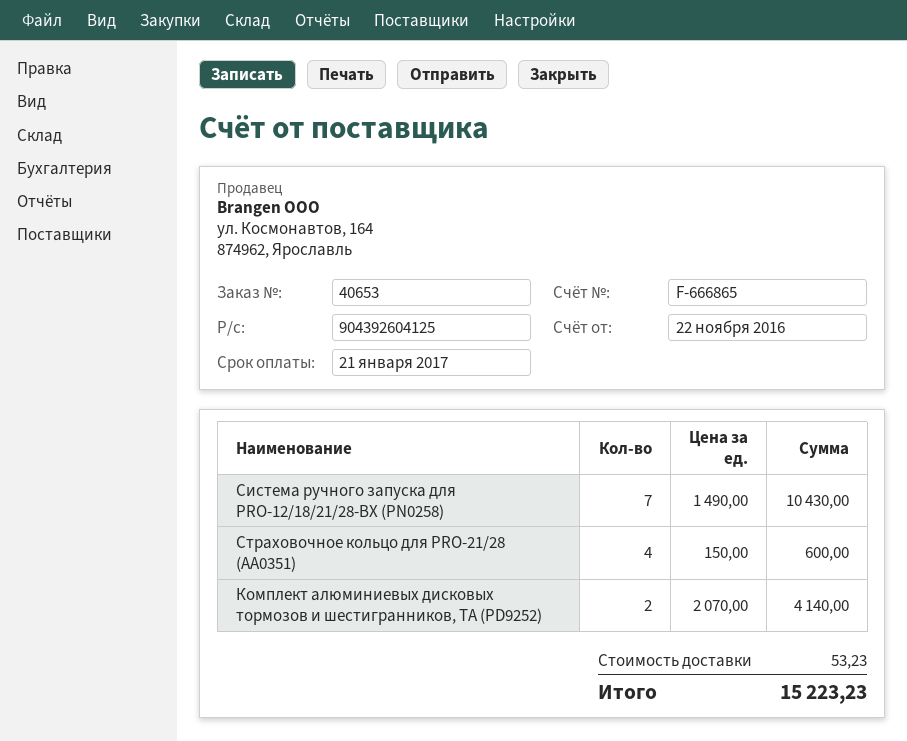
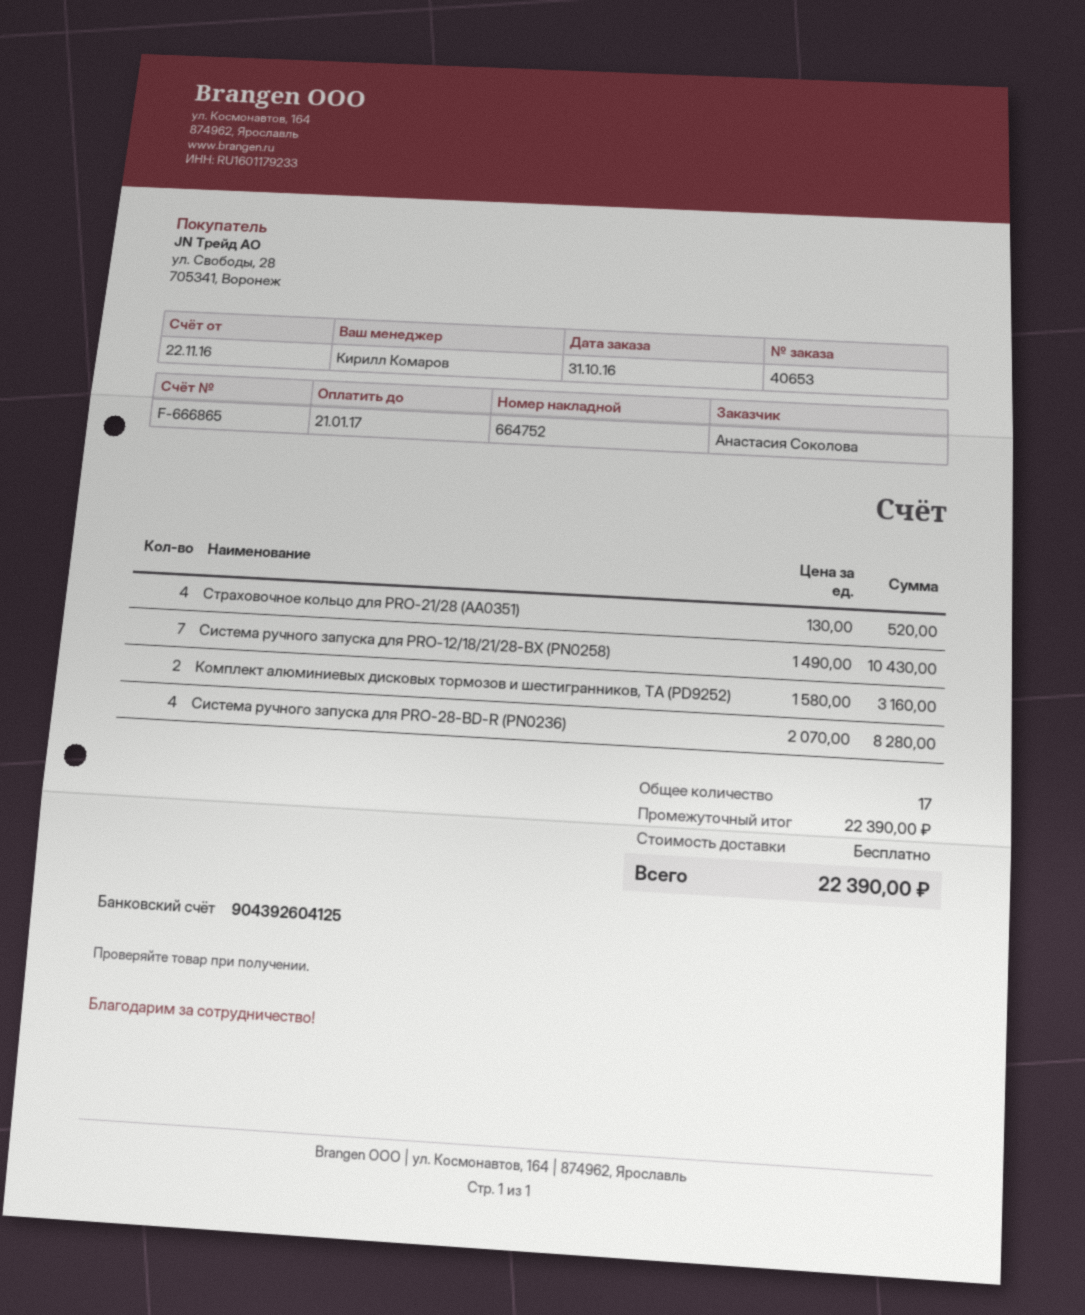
Страховочное кольцо для PRO-21/28 (AA0351): 4 x 150.00 = 600.00 -> 4 x 130.00 = 520.00
Комплект алюминиевых дисковых тормозов и шестигранников, ТА (PD9252): 2 x 2070.00 = 4140.00 -> 2 x 1580.00 = 3160.00
Система ручного запуска для PRO-28-BD-R (PN0236): none -> 4 x 2070.00 = 8280.00
shipping: 53.23 -> 0.00
total: 15223.23 -> 22390.00

